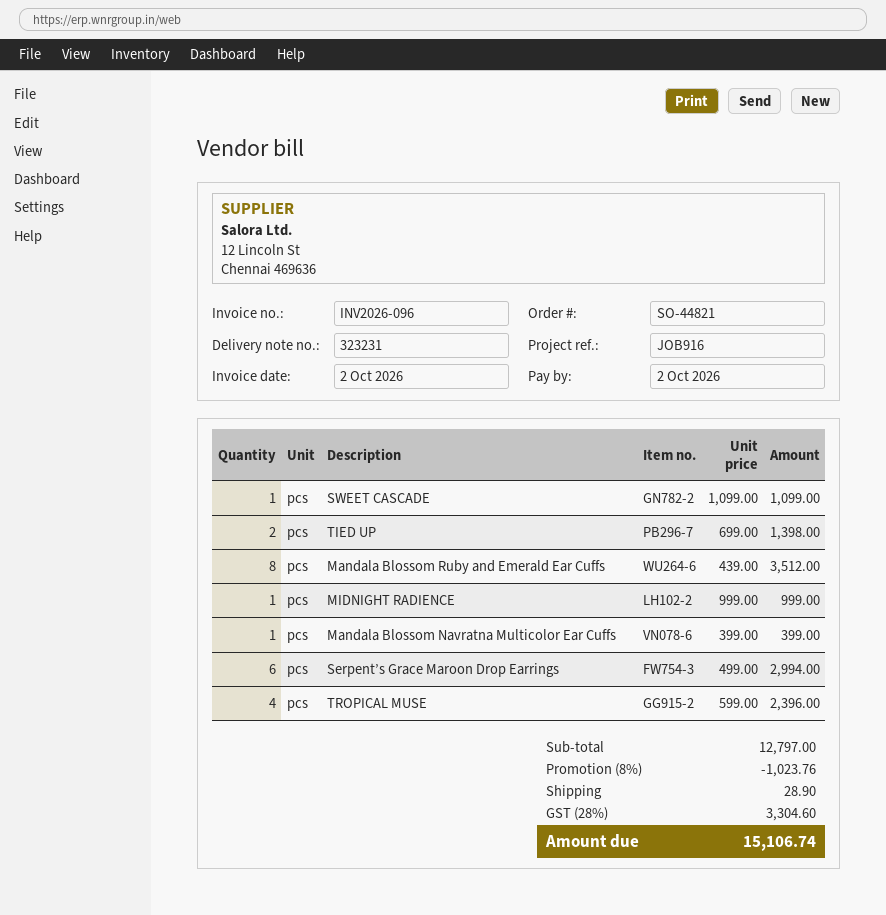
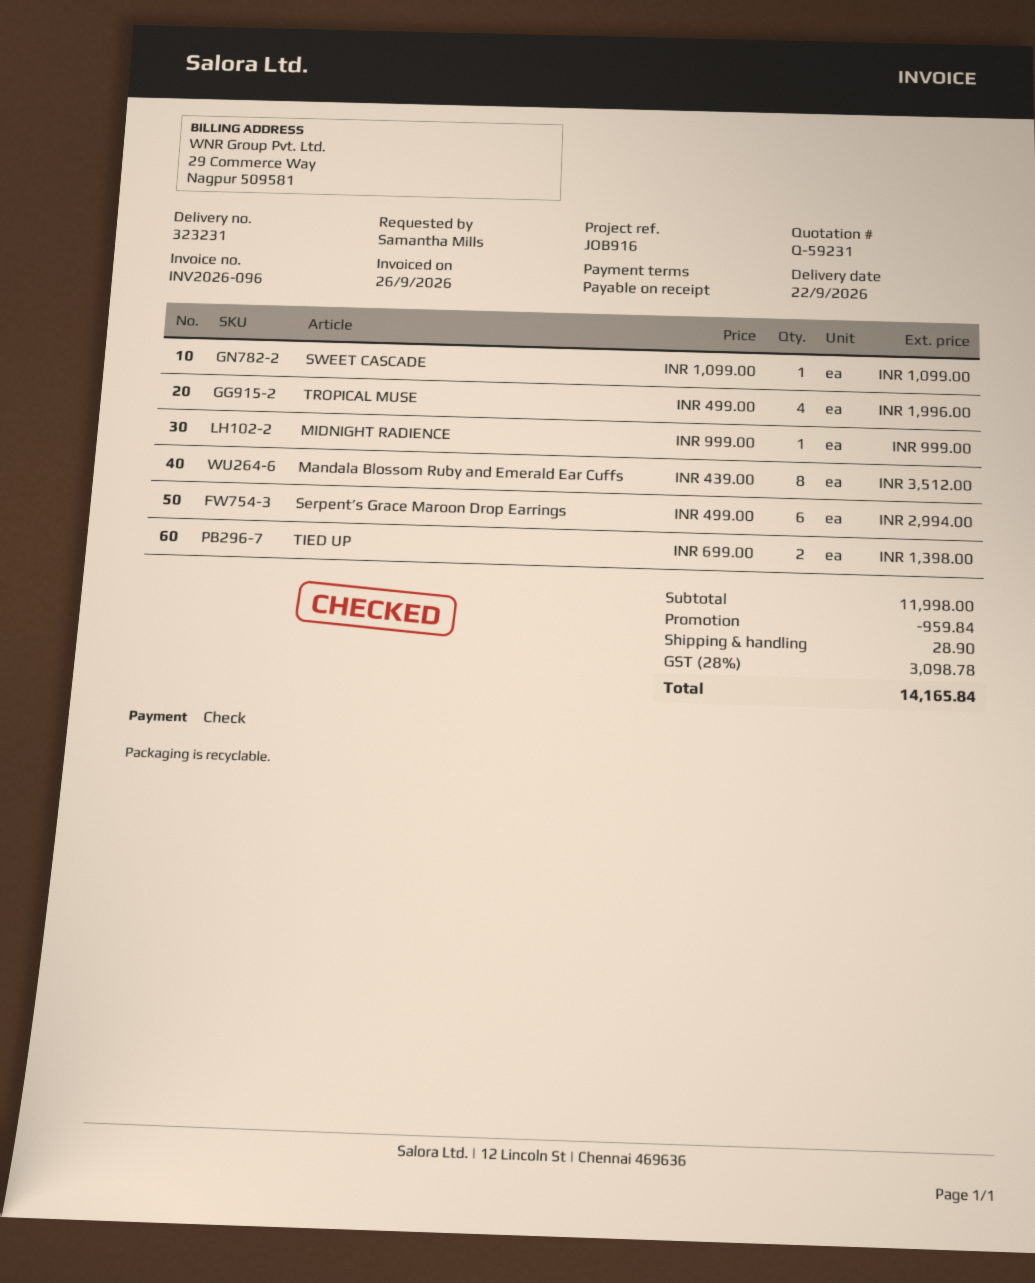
invoice date: 2026-10-02 -> 2026-09-26
Mandala Blossom Navratna Multicolor Ear Cuffs: 1 x 399.00 = 399.00 -> none
TROPICAL MUSE: 4 x 599.00 = 2396.00 -> 4 x 499.00 = 1996.00
subtotal: 12797.00 -> 11998.00
discount: 1023.76 -> 959.84
tax: 28% = 3304.60 -> 28% = 3098.78
total: 15106.74 -> 14165.84

